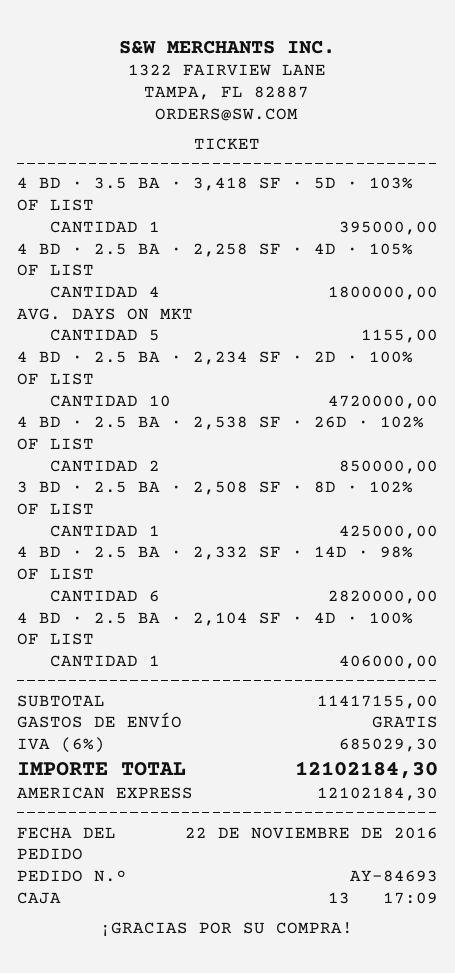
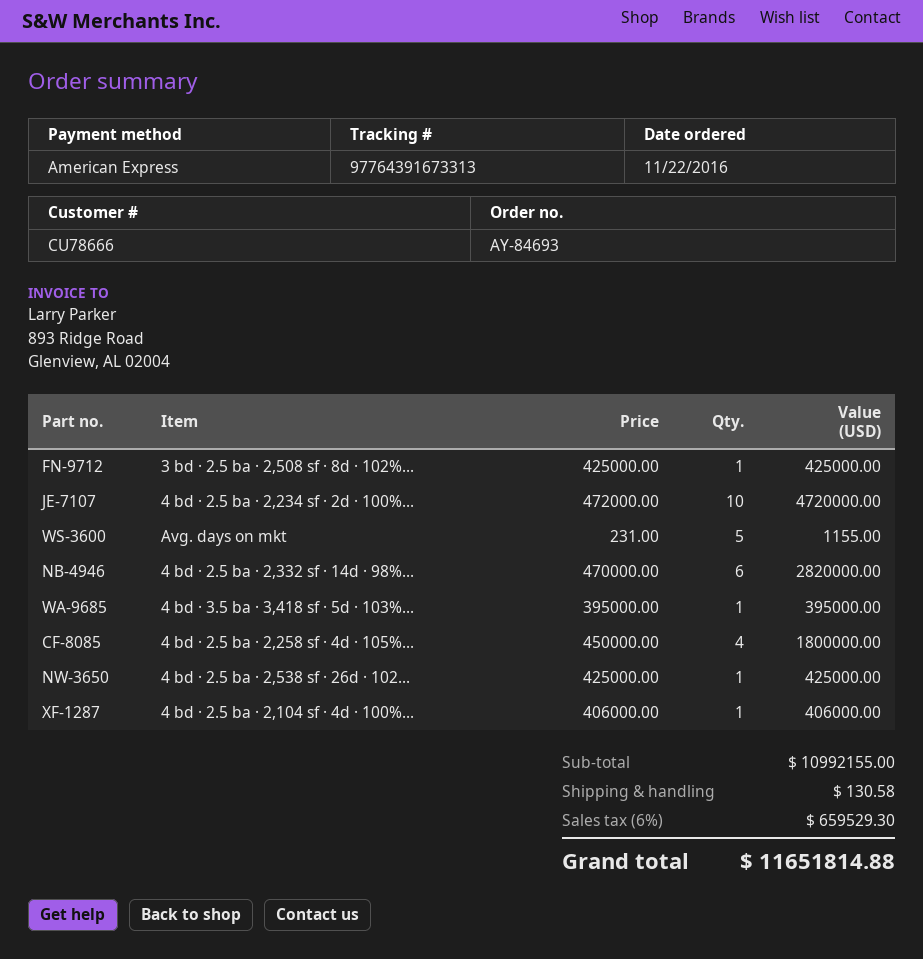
4 BD · 2.5 BA · 2,538 SF · 26D · 102% OF LIST: 2 for 850000.00 -> 1 for 425000.00
subtotal: 11417155.00 -> 10992155.00
shipping: 0.00 -> 130.58
tax: 6% = 685029.30 -> 6% = 659529.30
total: 12102184.30 -> 11651814.88

